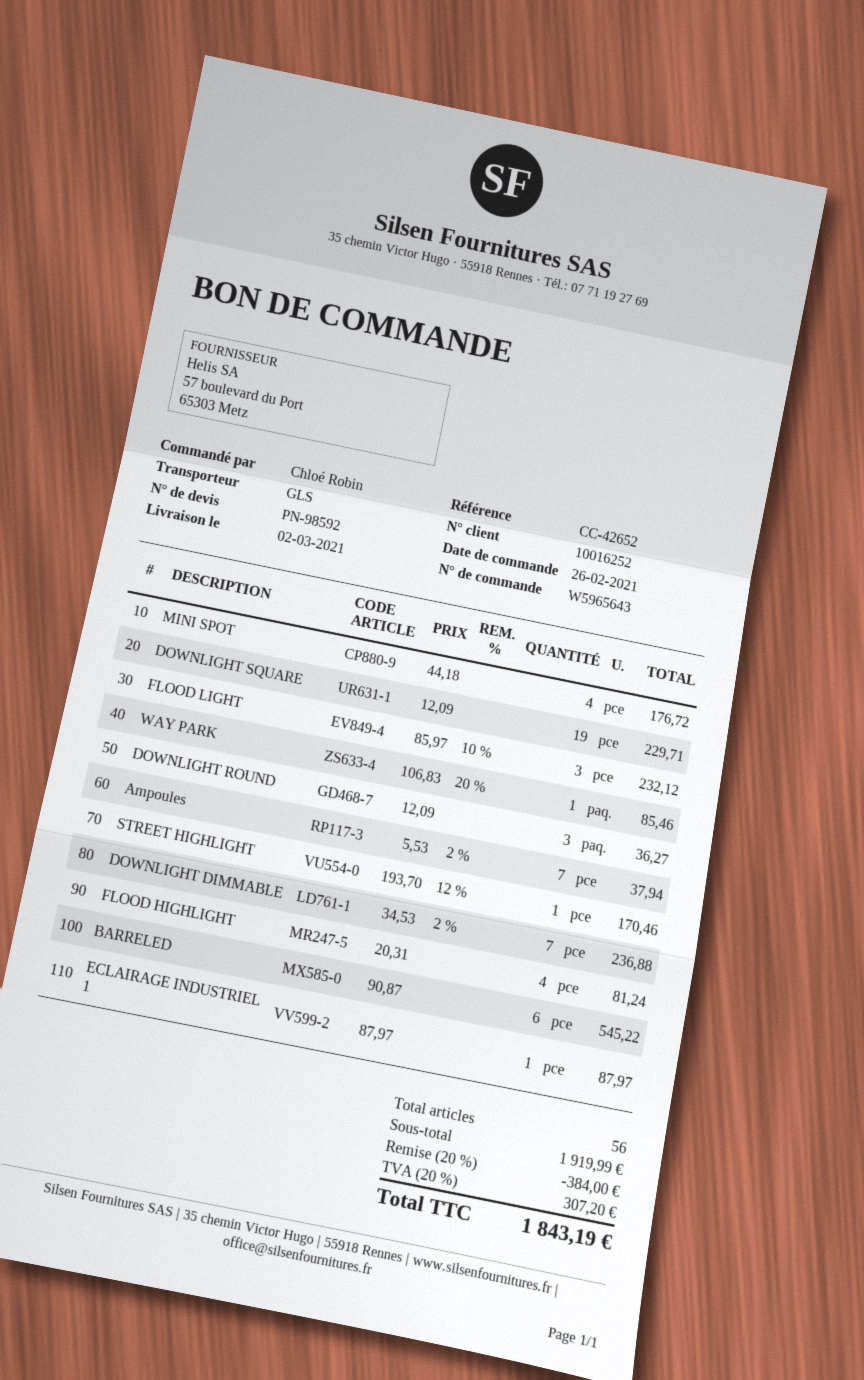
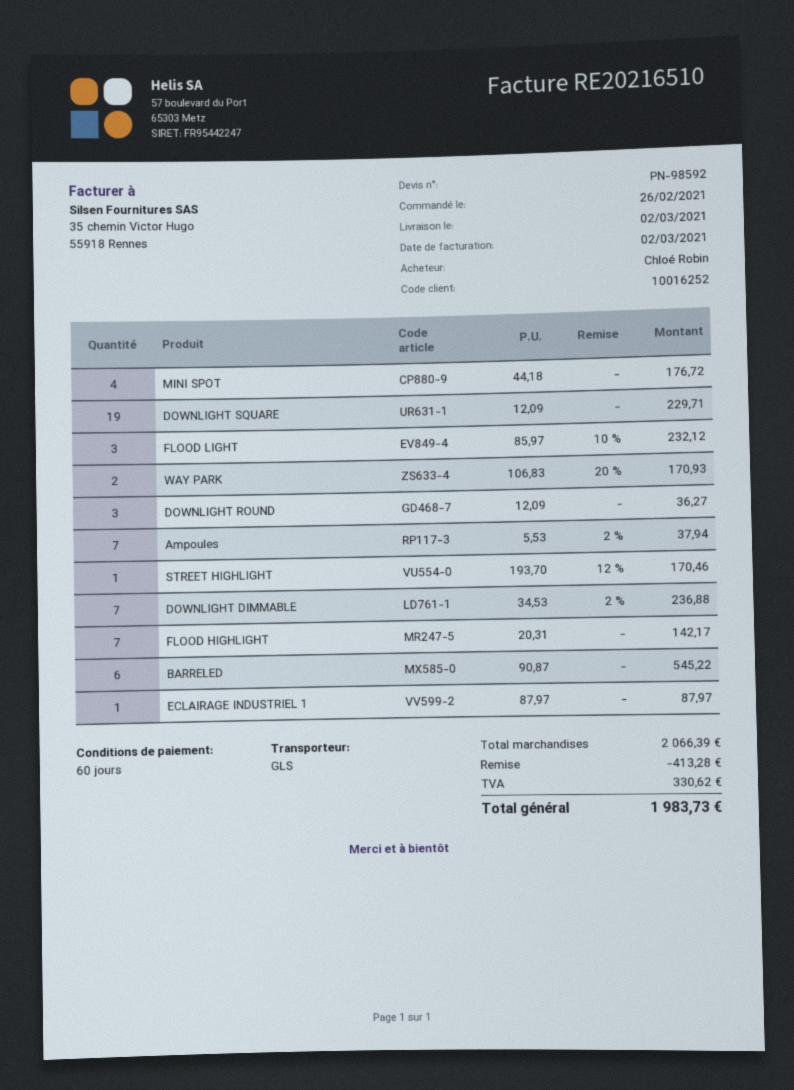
WAY PARK: 1 x 106.83 - 20% = 85.46 -> 2 x 106.83 - 20% = 170.93
FLOOD HIGHLIGHT: 4 x 20.31 = 81.24 -> 7 x 20.31 = 142.17
subtotal: 1919.99 -> 2066.39
discount: 384.00 -> 413.28
tax: 307.20 -> 330.62
total: 1843.19 -> 1983.73

